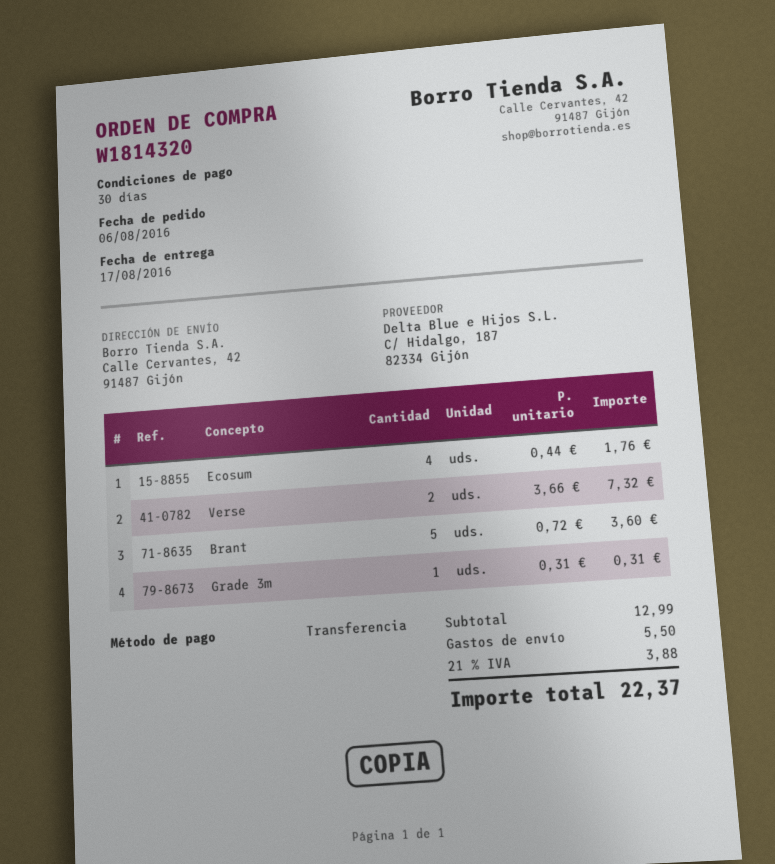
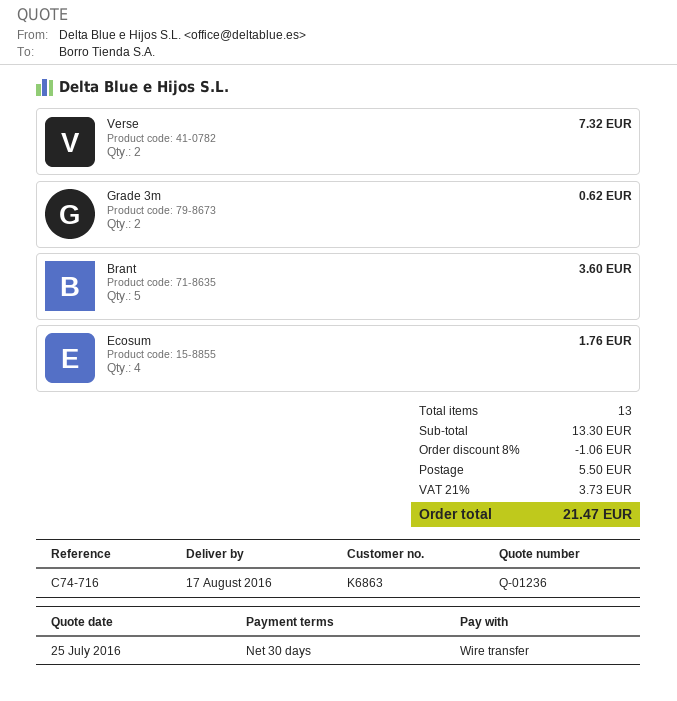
Grade 3m: 1 for 0.31 -> 2 for 0.62
subtotal: 12.99 -> 13.30
discount: none -> 8% = 1.06
tax: 21% = 3.88 -> 21% = 3.73
total: 22.37 -> 21.47

